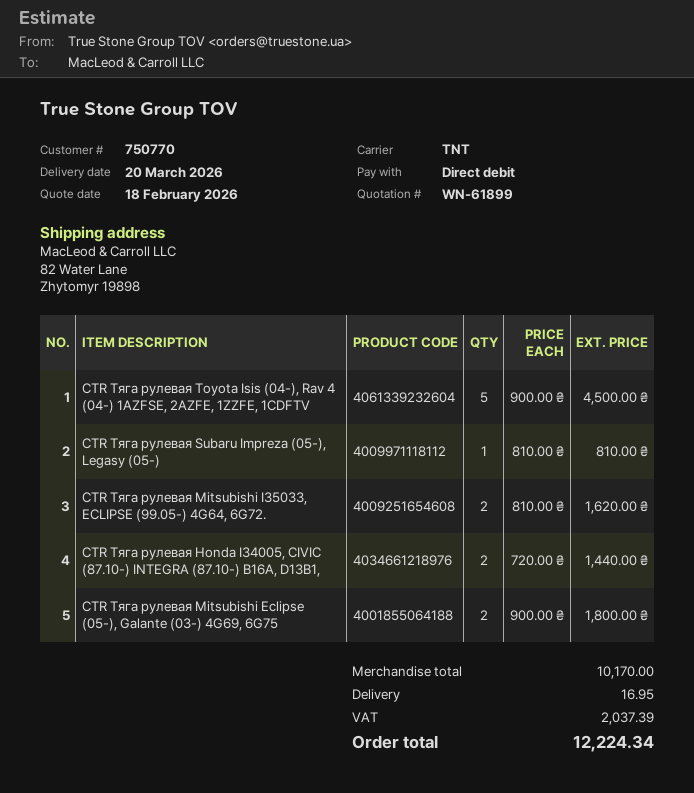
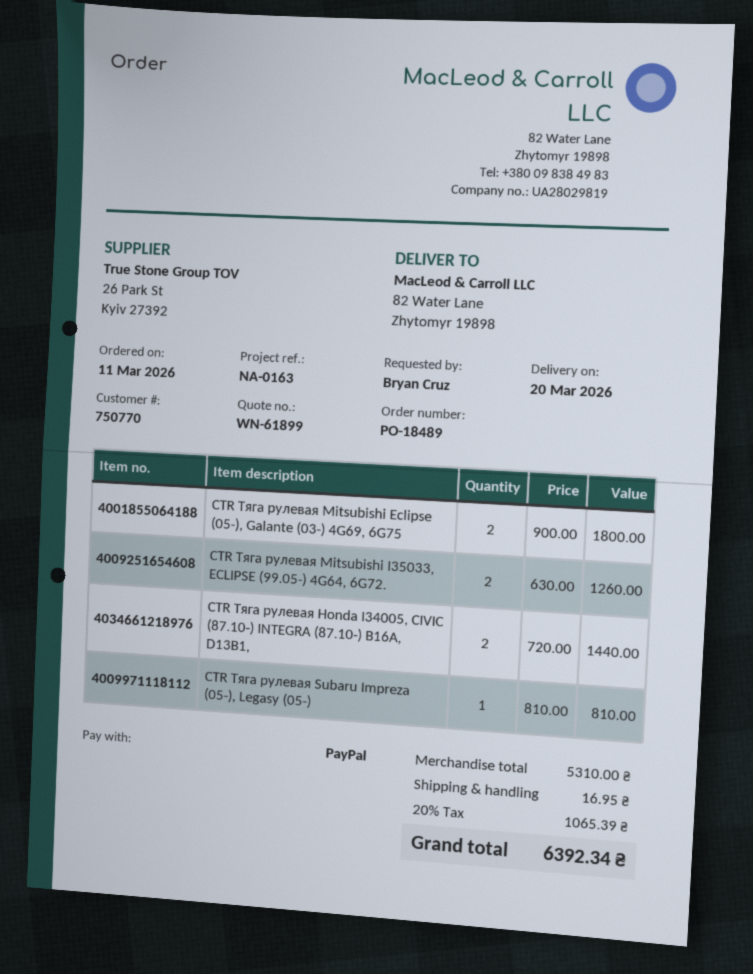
payment method: direct debit -> PayPal
CTR Тяга рулевая Toyota Isis (04-), Rav 4 (04-) 1AZFSE, 2AZFE, 1ZZFE, 1CDFTV: 5 x 900.00 = 4500.00 -> none
CTR Тяга рулевая Mitsubishi I35033, ECLIPSE (99.05-) 4G64, 6G72.: 2 x 810.00 = 1620.00 -> 2 x 630.00 = 1260.00
subtotal: 10170.00 -> 5310.00
tax: 2037.39 -> 1065.39
total: 12224.34 -> 6392.34

